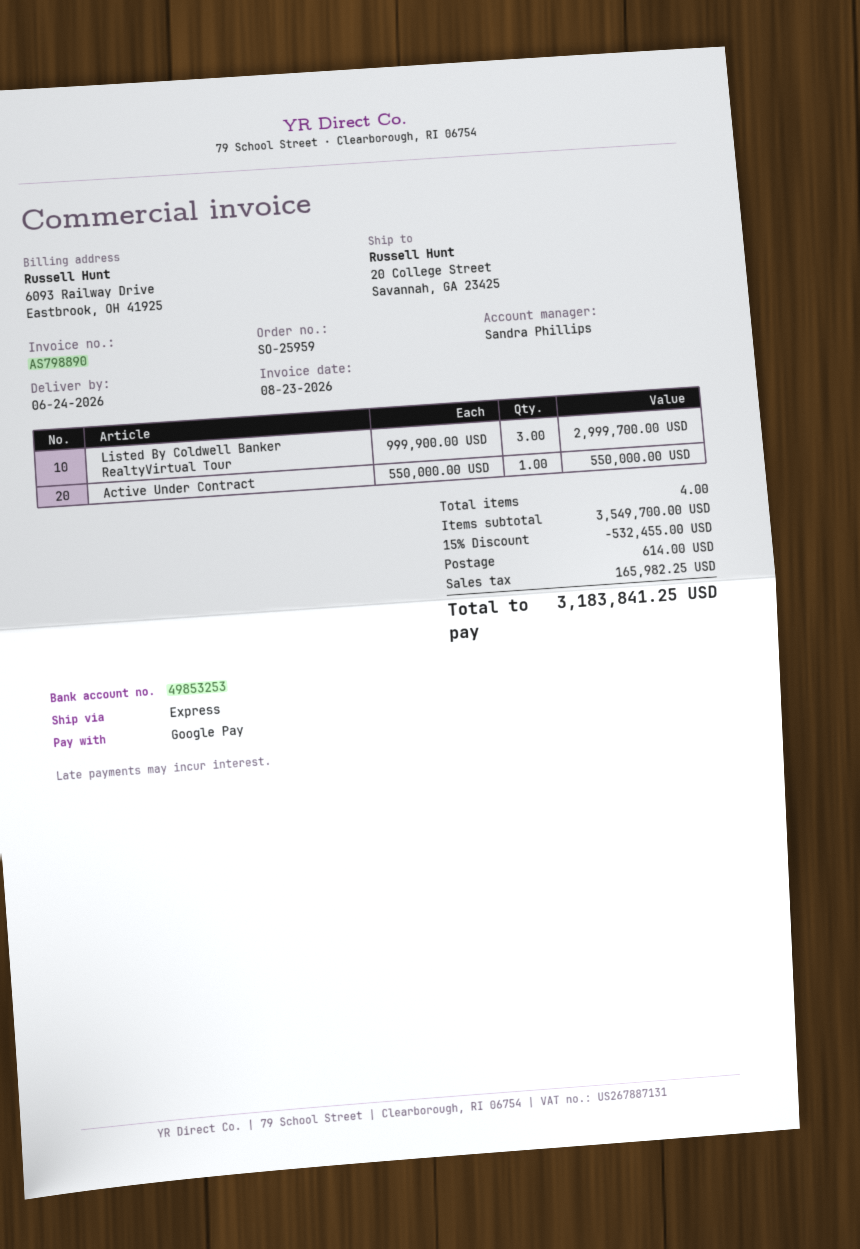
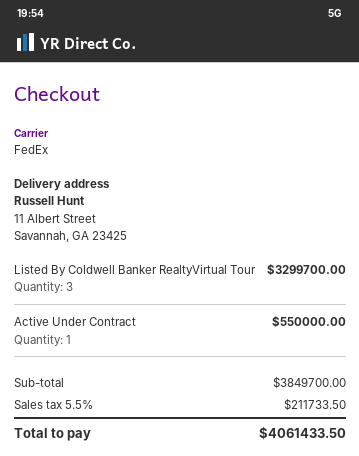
shipping method: express -> FedEx
ship to: 20 College Street, Savannah, GA 23425 -> 11 Albert Street, Savannah, GA 23425
Listed By Coldwell Banker RealtyVirtual Tour: 3 for 2999700.00 -> 3 for 3299700.00
subtotal: 3549700.00 -> 3849700.00
discount: 15% = 532455.00 -> none
shipping: 614.00 -> none
tax: 165982.25 -> 211733.50
total: 3183841.25 -> 4061433.50

